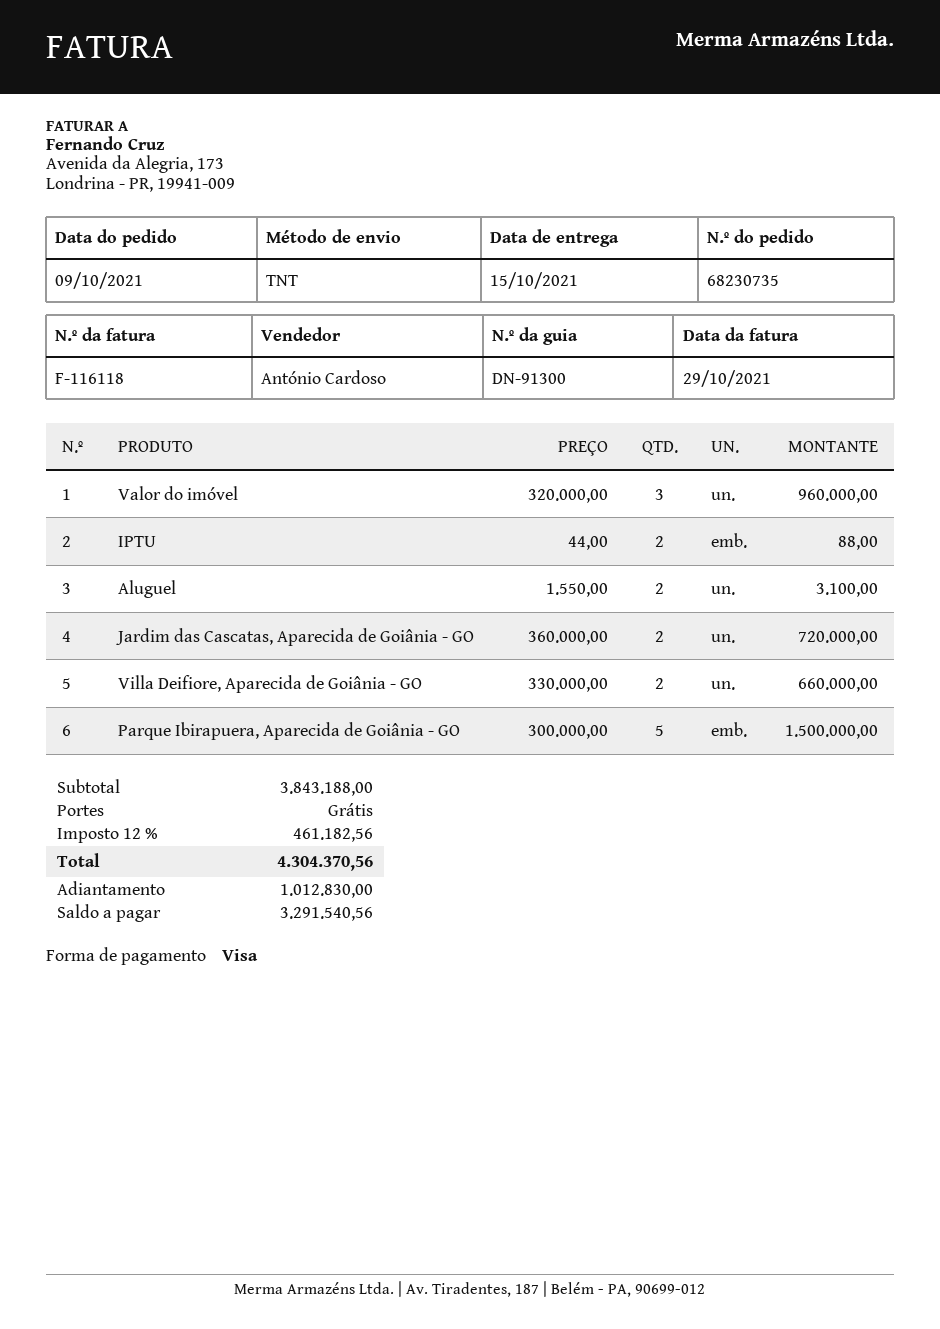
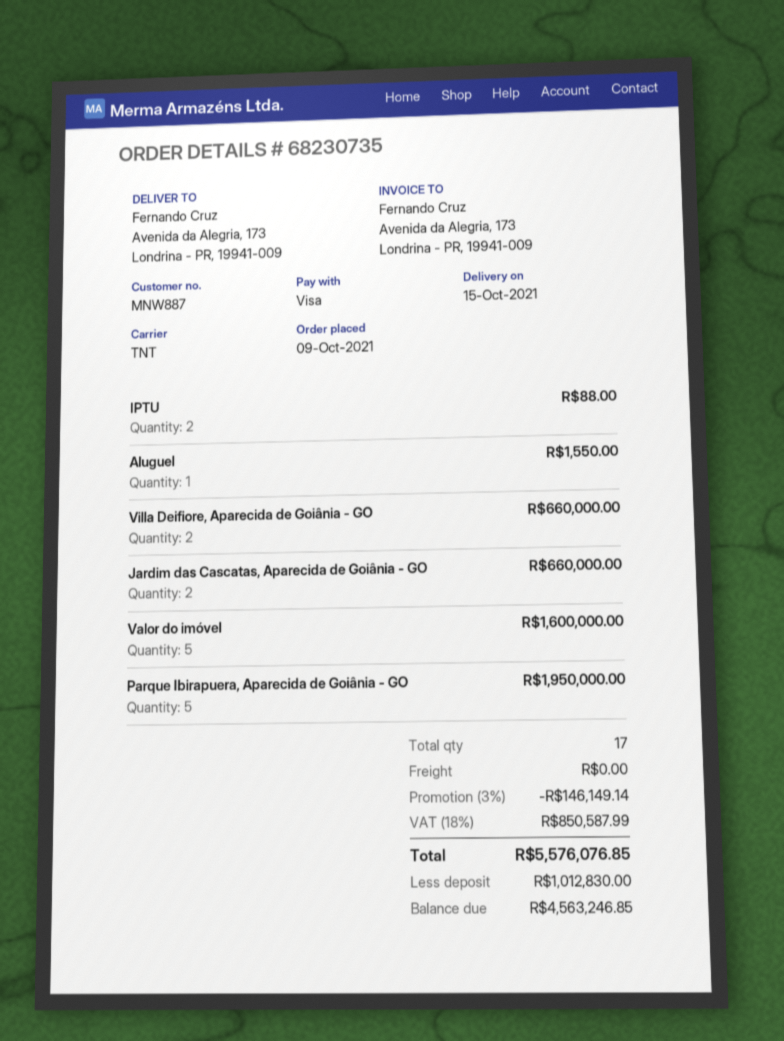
Valor do imóvel: 3 for 960000.00 -> 5 for 1600000.00
Aluguel: 2 for 3100.00 -> 1 for 1550.00
Jardim das Cascatas, Aparecida de Goiânia - GO: 2 for 720000.00 -> 2 for 660000.00
Parque Ibirapuera, Aparecida de Goiânia - GO: 5 for 1500000.00 -> 5 for 1950000.00
discount: none -> 3% = 146149.14
tax: 12% = 461182.56 -> 18% = 850587.99
total: 4304370.56 -> 5576076.85
balance: 3291540.56 -> 4563246.85

